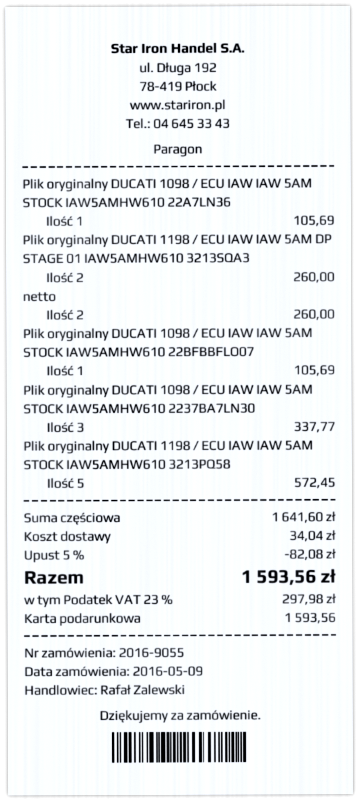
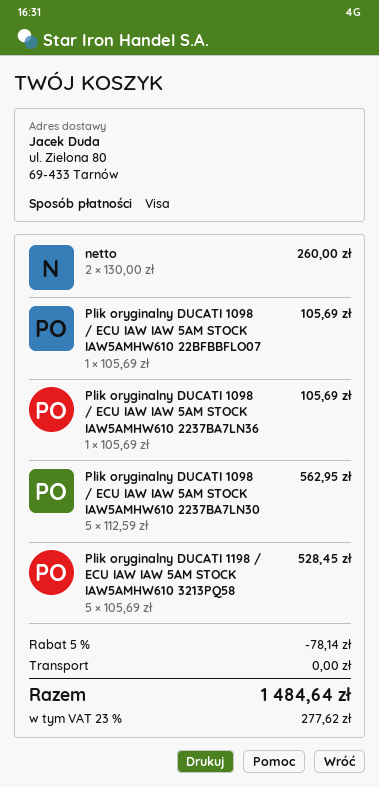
payment method: gift card -> Visa
Plik oryginalny DUCATI 1098 / ECU IAW IAW 5AM STOCK IAW5AMHW610 22A7LN36: 1 for 105.69 -> none
Plik oryginalny DUCATI 1198 / ECU IAW IAW 5AM DP STAGE 01 IAW5AMHW610 3213SQA3: 2 for 260.00 -> none
Plik oryginalny DUCATI 1098 / ECU IAW IAW 5AM STOCK IAW5AMHW610 2237BA7LN30: 3 for 337.77 -> 5 for 562.95
Plik oryginalny DUCATI 1198 / ECU IAW IAW 5AM STOCK IAW5AMHW610 3213PQ58: 5 for 572.45 -> 5 for 528.45
Plik oryginalny DUCATI 1098 / ECU IAW IAW 5AM STOCK IAW5AMHW610 2237BA7LN36: none -> 1 for 105.69
discount: 5% = 82.08 -> 5% = 78.14
shipping: 34.04 -> 0.00
tax: 23% = 297.98 -> 23% = 277.62
total: 1593.56 -> 1484.64

